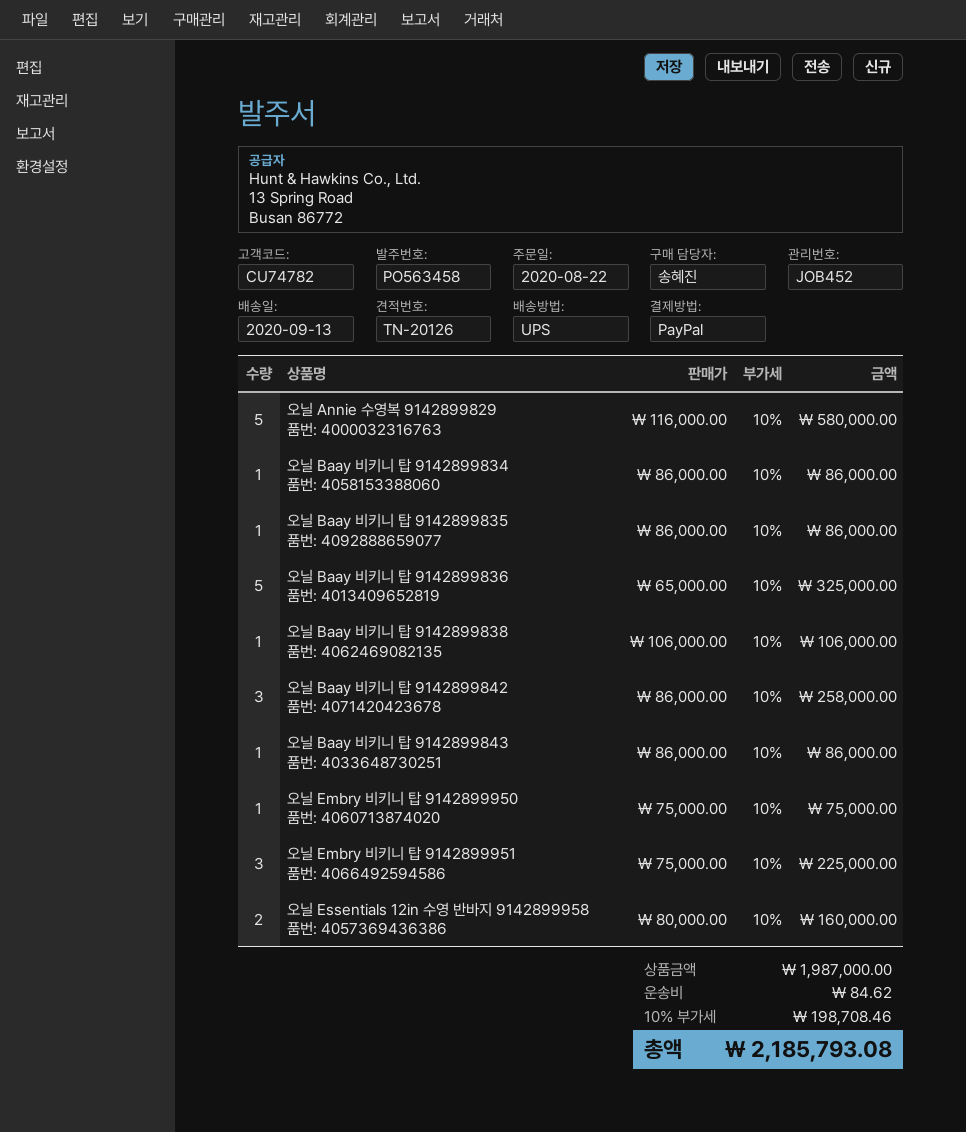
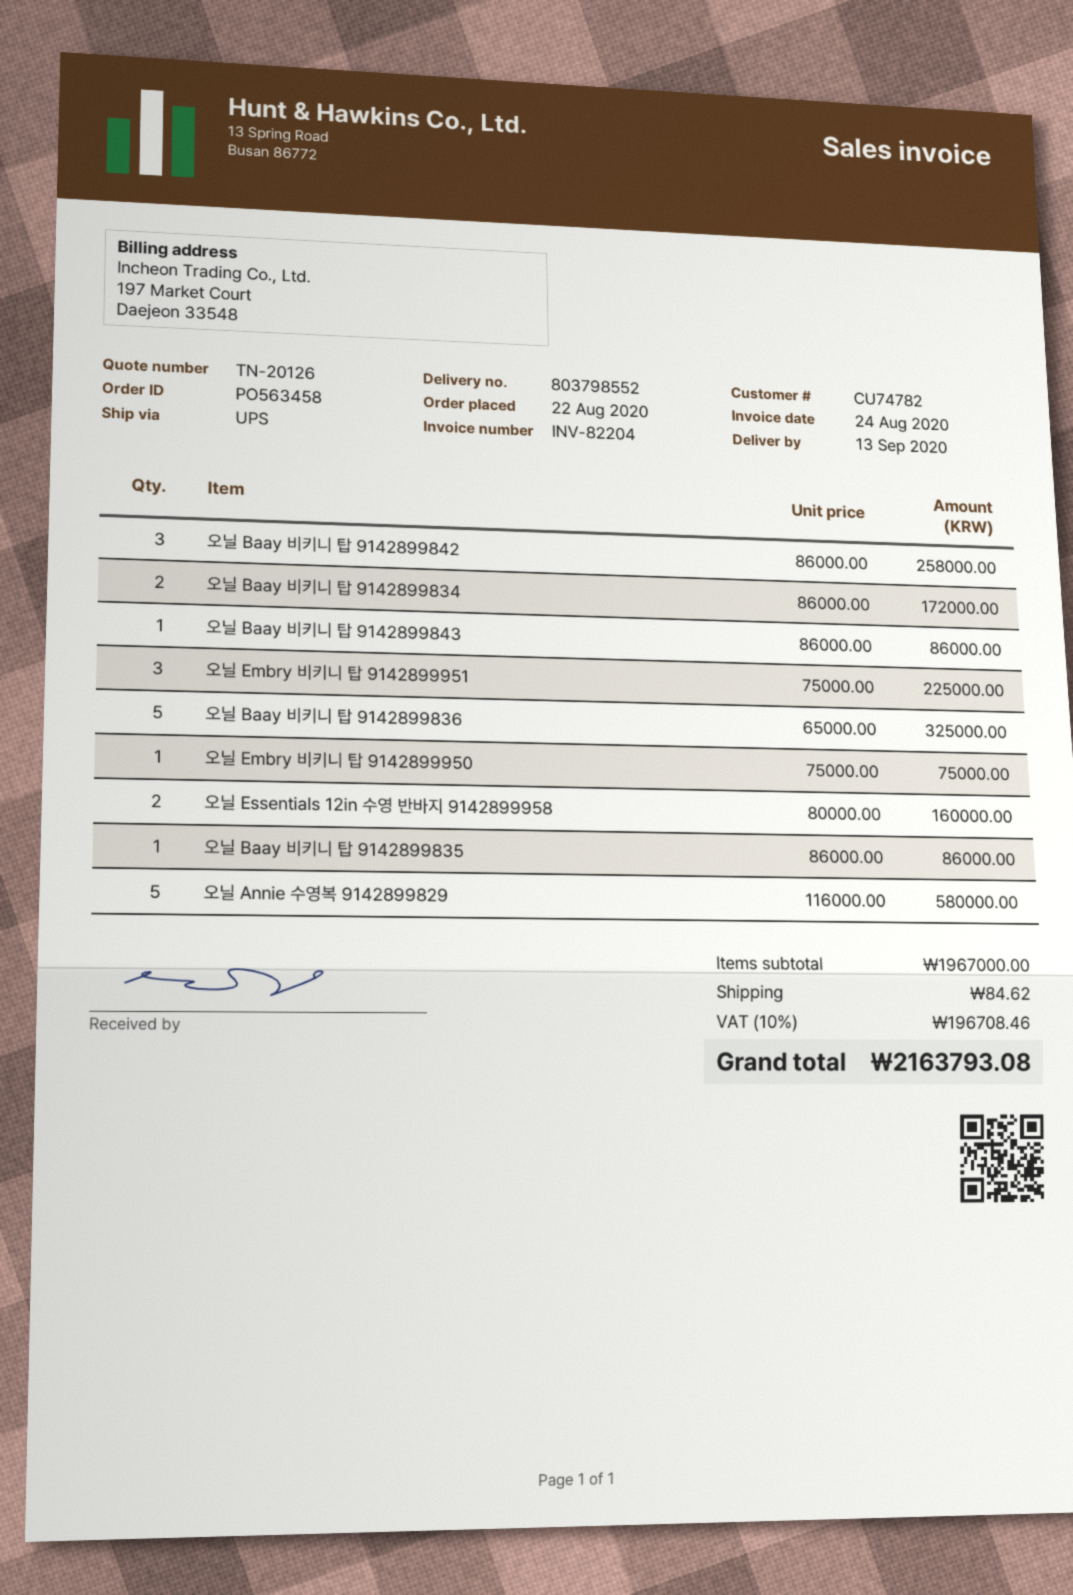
오닐 Baay 비키니 탑 9142899834: 1 x 86000.00 = 86000.00 -> 2 x 86000.00 = 172000.00
오닐 Baay 비키니 탑 9142899838: 1 x 106000.00 = 106000.00 -> none
subtotal: 1987000.00 -> 1967000.00
tax: 10% = 198708.46 -> 10% = 196708.46
total: 2185793.08 -> 2163793.08

